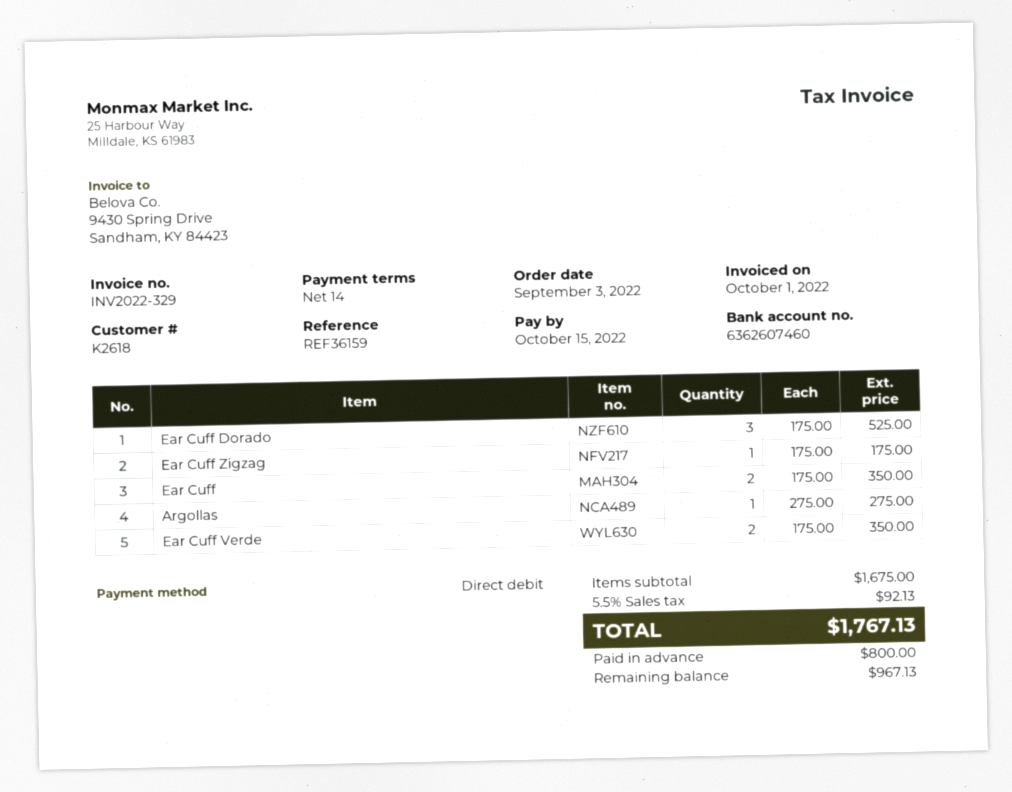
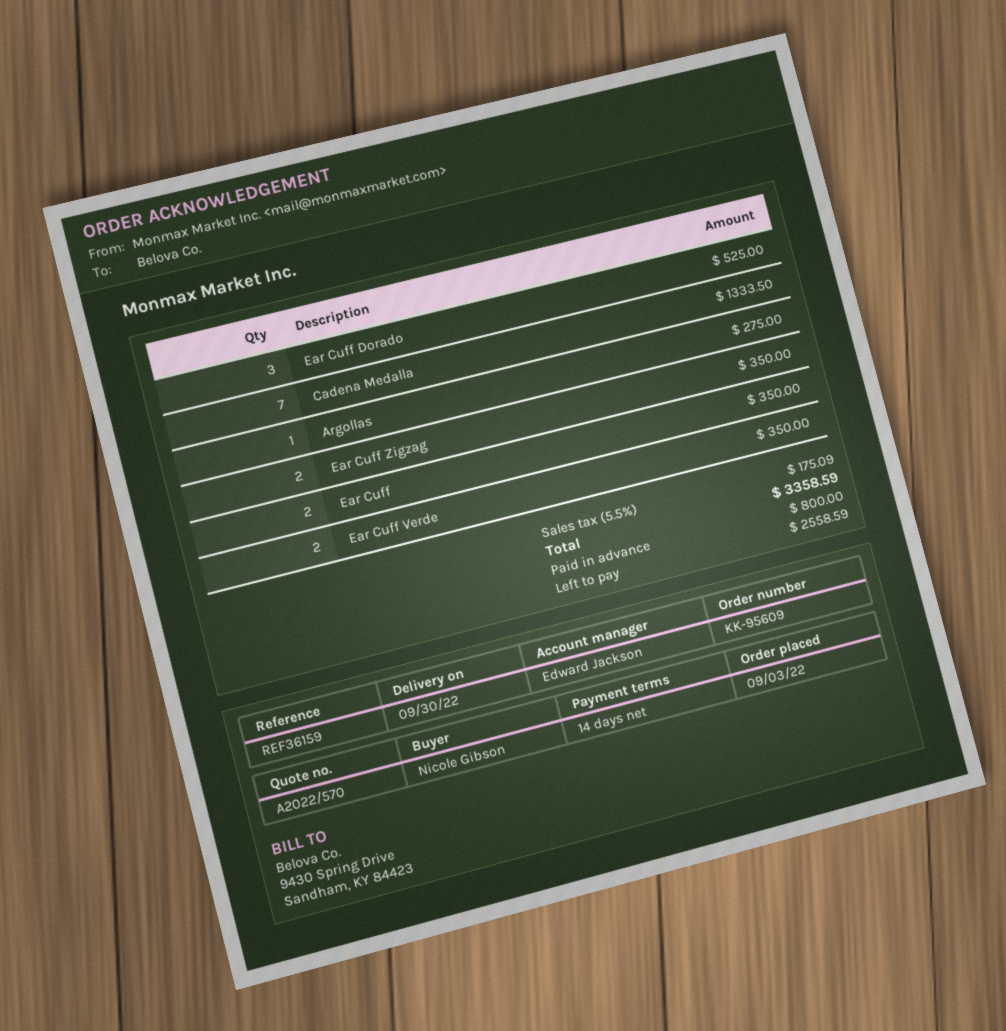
Ear Cuff Zigzag: 1 for 175.00 -> 2 for 350.00
Cadena Medalla: none -> 7 for 1333.50
tax: 5.5% = 92.13 -> 5.5% = 175.09
total: 1767.13 -> 3358.59
balance: 967.13 -> 2558.59

